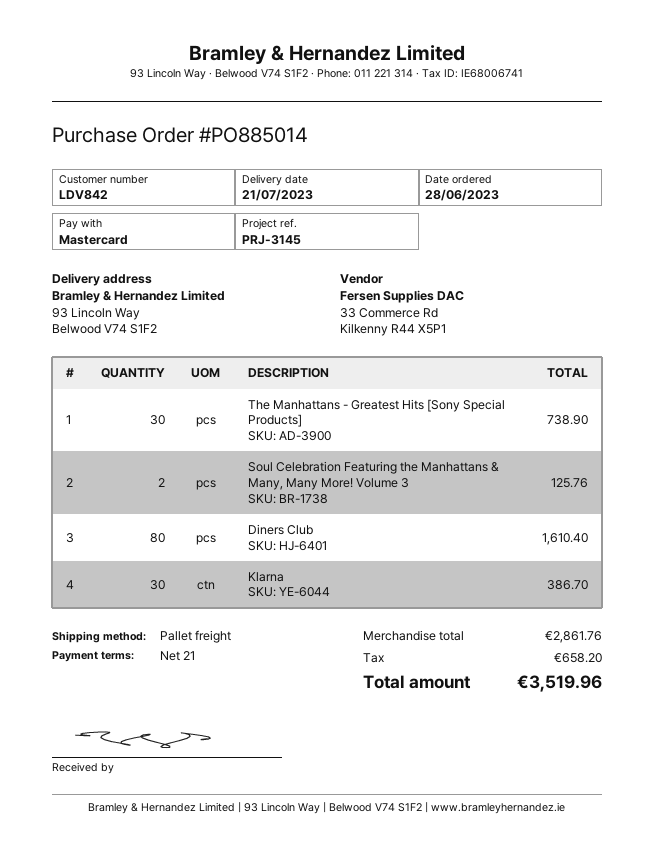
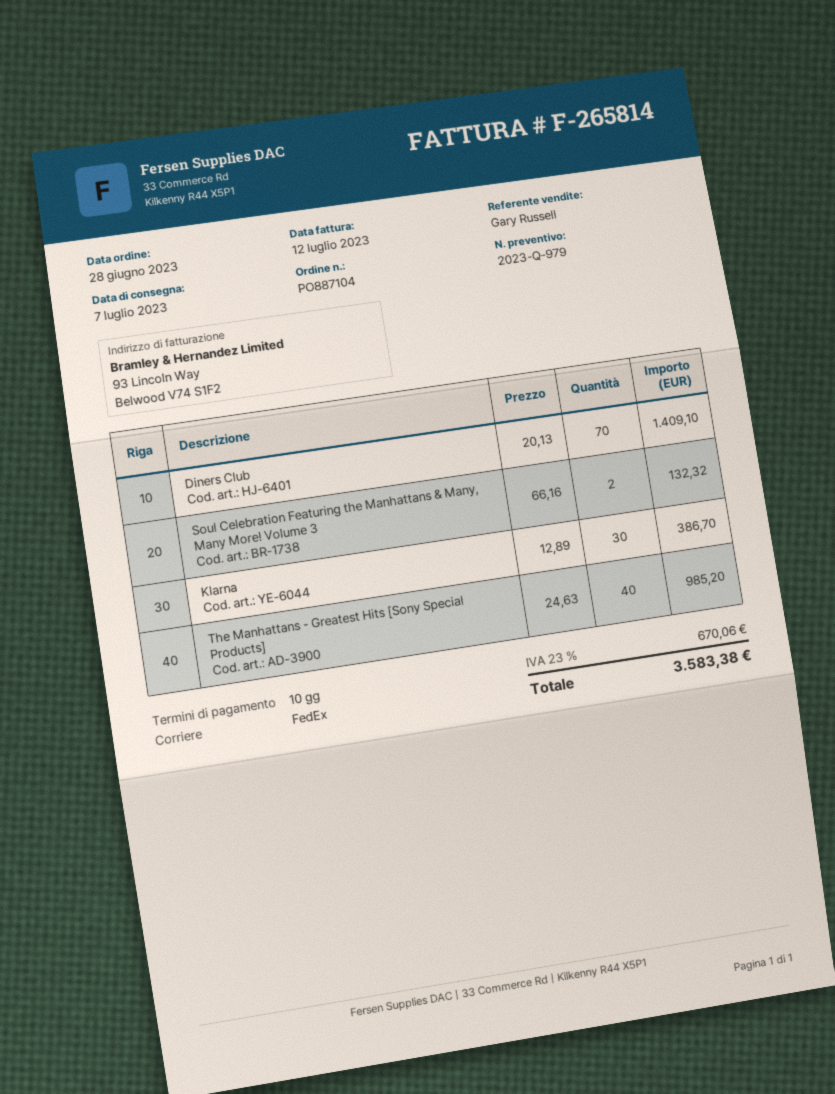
order number: PO885014 -> PO887104
delivery date: 2023-07-21 -> 2023-07-07
payment terms: 21 days -> 10 days
shipping method: pallet freight -> FedEx
The Manhattans - Greatest Hits [Sony Special Products]: 30 for 738.90 -> 40 for 985.20
Soul Celebration Featuring the Manhattans & Many, Many More! Volume 3: 2 for 125.76 -> 2 for 132.32
Diners Club: 80 for 1610.40 -> 70 for 1409.10
tax: 658.20 -> 670.06
total: 3519.96 -> 3583.38

